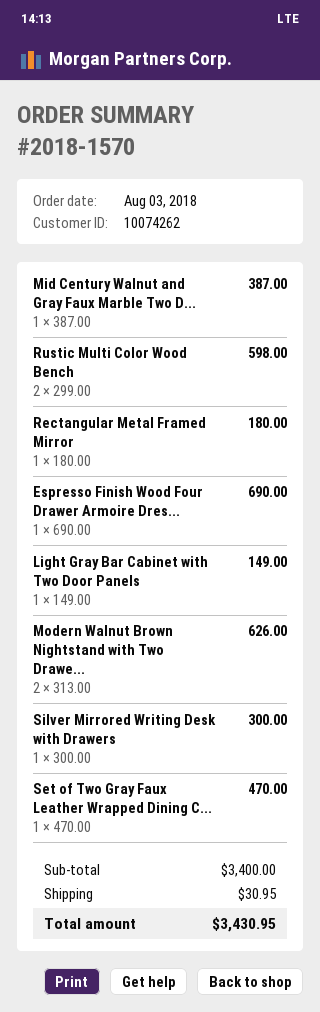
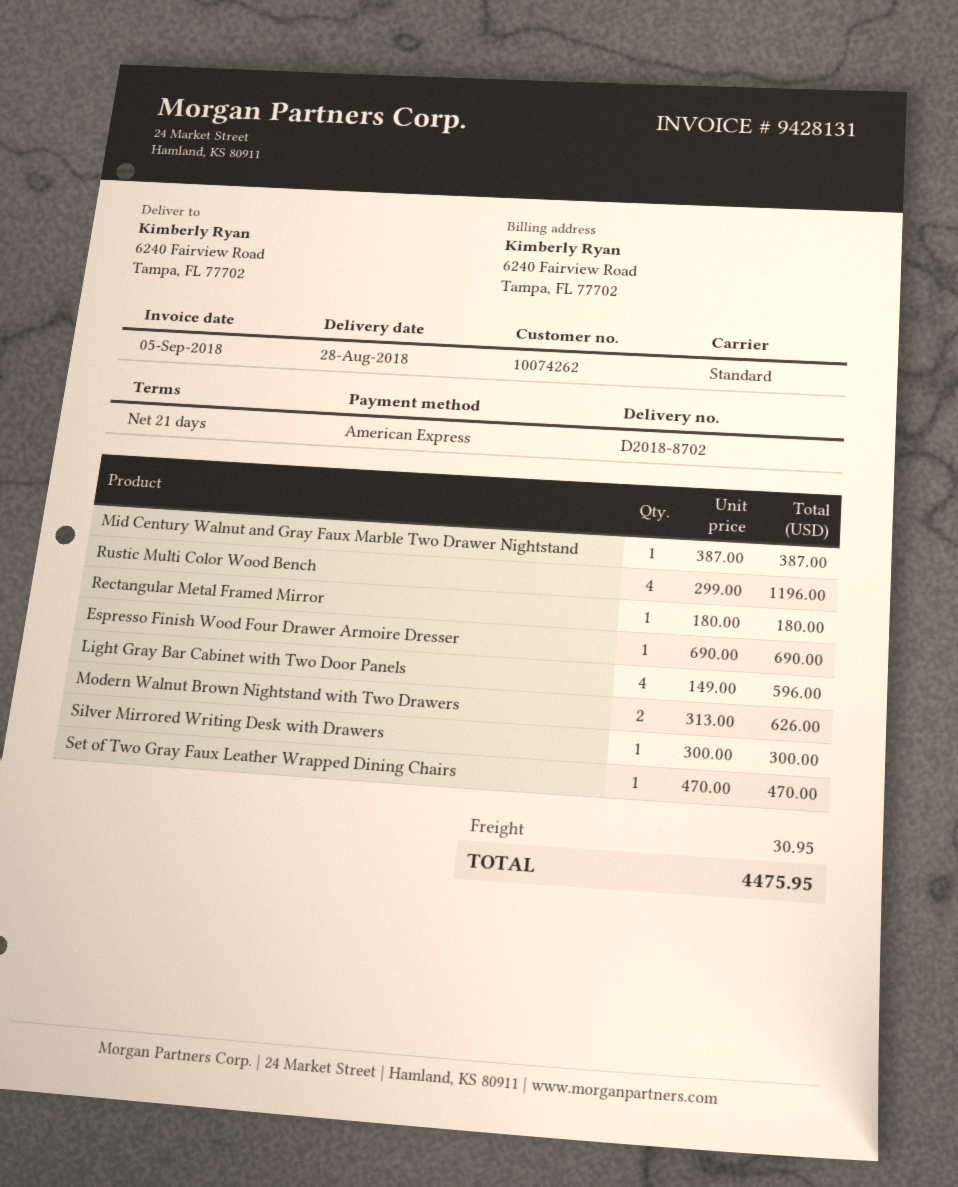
Rustic Multi Color Wood Bench: 2 x 299.00 = 598.00 -> 4 x 299.00 = 1196.00
Light Gray Bar Cabinet with Two Door Panels: 1 x 149.00 = 149.00 -> 4 x 149.00 = 596.00
total: 3430.95 -> 4475.95

